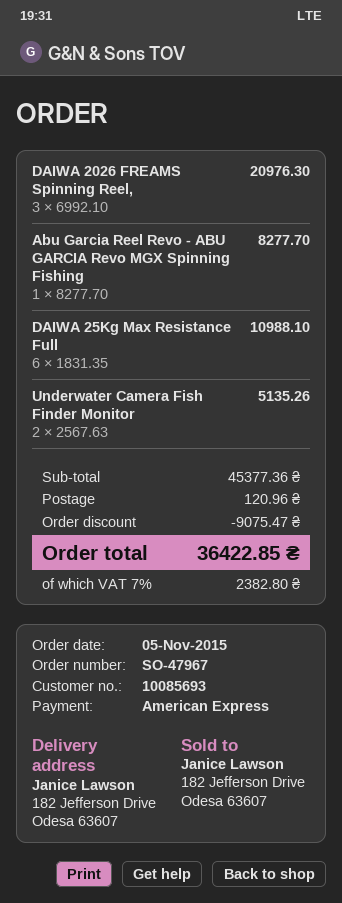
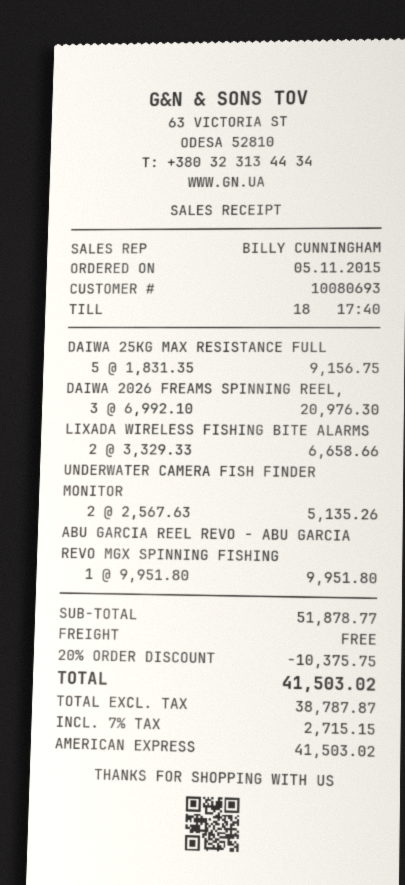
customer number: 10085693 -> 10080693
Abu Garcia Reel Revo - ABU GARCIA Revo MGX Spinning Fishing: 1 x 8277.70 = 8277.70 -> 1 x 9951.80 = 9951.80
DAIWA 25Kg Max Resistance Full: 6 x 1831.35 = 10988.10 -> 5 x 1831.35 = 9156.75
LIXADA WIRELESS FISHING BITE ALARMS: none -> 2 x 3329.33 = 6658.66
subtotal: 45377.36 -> 51878.77
discount: 9075.47 -> 10375.75
shipping: 120.96 -> 0.00
tax: 7% = 2382.80 -> 7% = 2715.15
total: 36422.85 -> 41503.02

